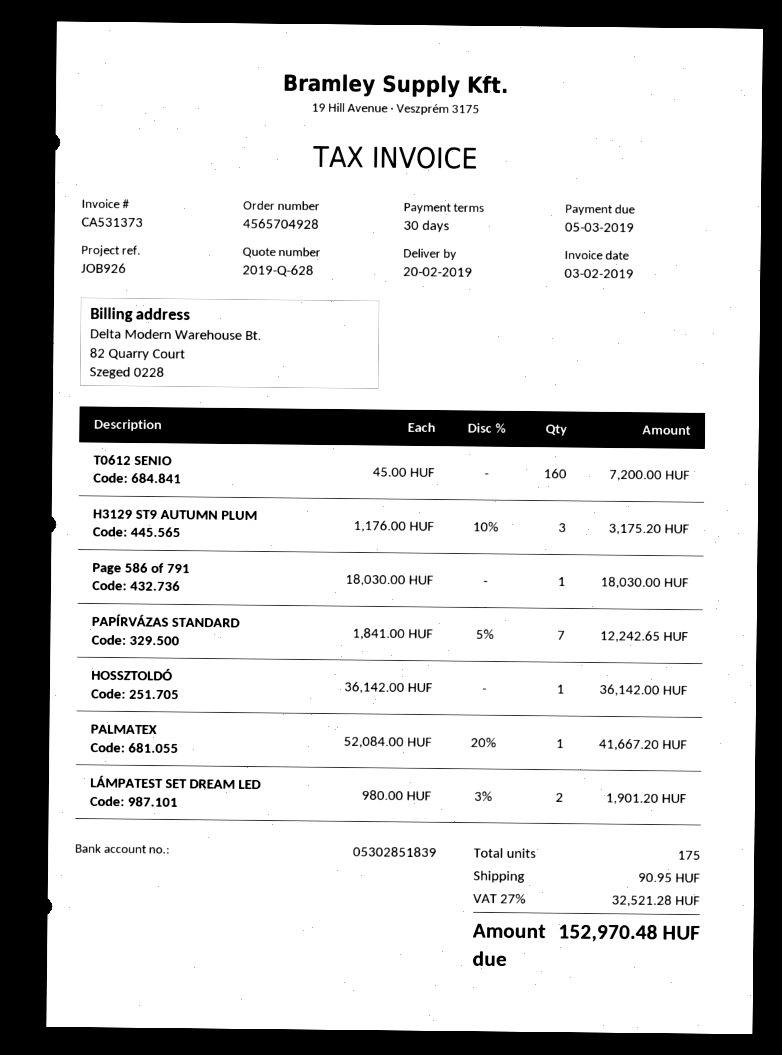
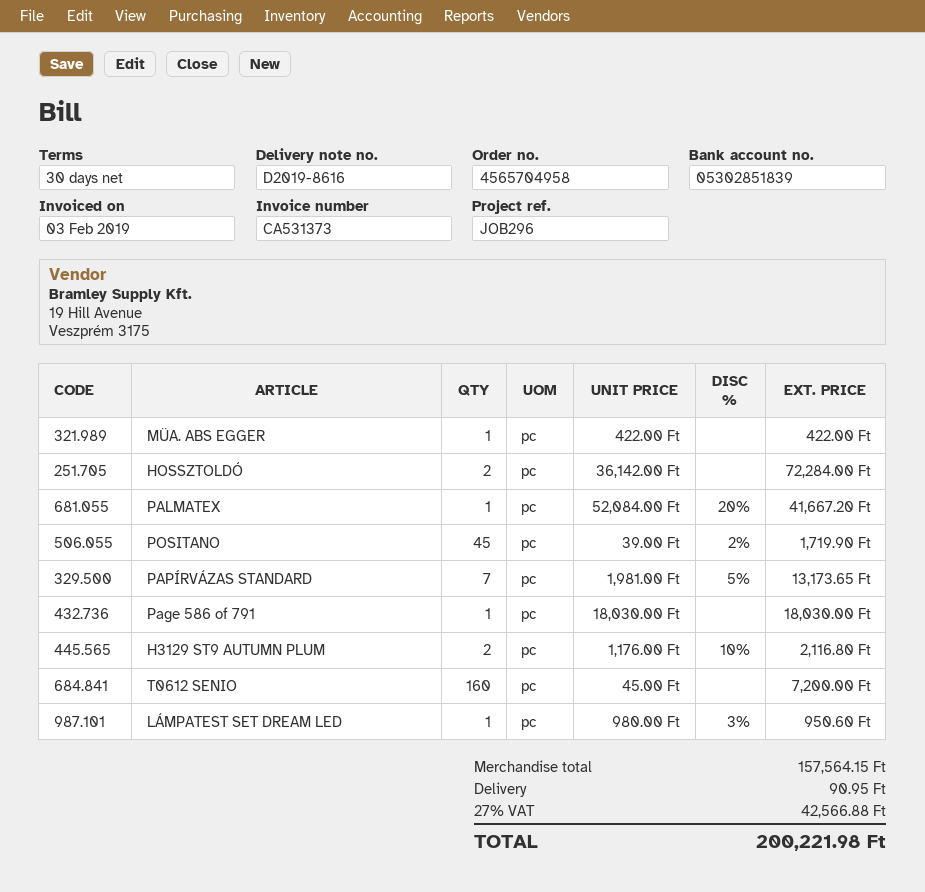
order number: 4565704928 -> 4565704958
reference: JOB926 -> JOB296
H3129 ST9 AUTUMN PLUM: 3 x 1176.00 - 10% = 3175.20 -> 2 x 1176.00 - 10% = 2116.80
PAPÍRVÁZAS STANDARD: 7 x 1841.00 - 5% = 12242.65 -> 7 x 1981.00 - 5% = 13173.65
HOSSZTOLDÓ: 1 x 36142.00 = 36142.00 -> 2 x 36142.00 = 72284.00
LÁMPATEST SET DREAM LED: 2 x 980.00 - 3% = 1901.20 -> 1 x 980.00 - 3% = 950.60
MÜA. ABS EGGER: none -> 1 x 422.00 = 422.00
POSITANO: none -> 45 x 39.00 - 2% = 1719.90
tax: 27% = 32521.28 -> 27% = 42566.88
total: 152970.48 -> 200221.98

